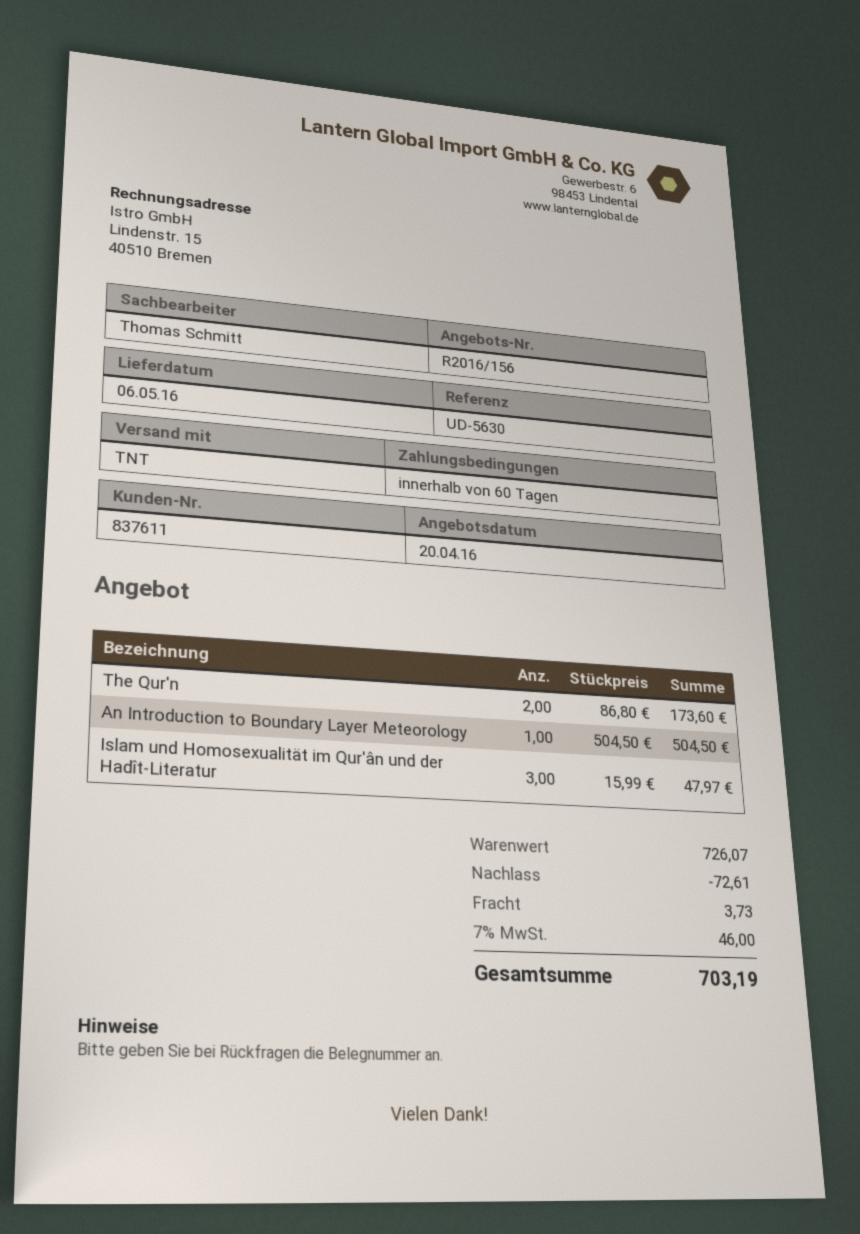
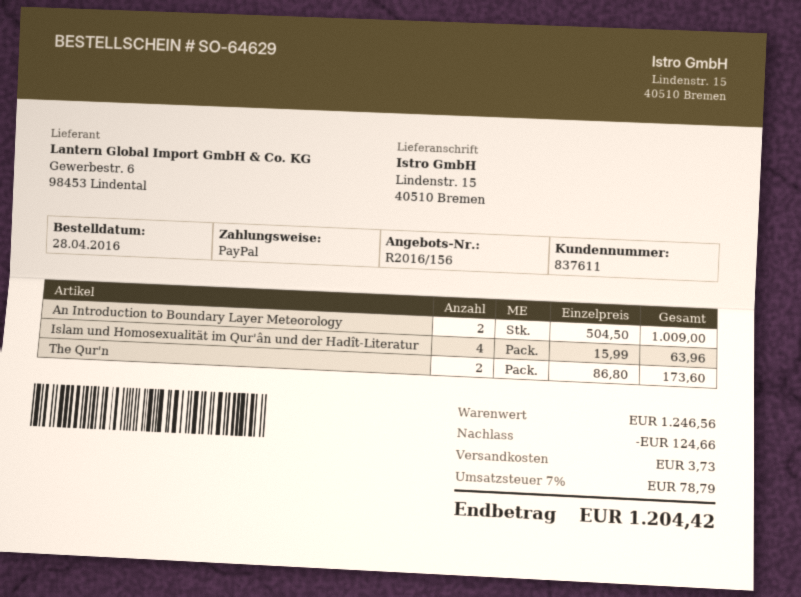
An Introduction to Boundary Layer Meteorology: 1 x 504.50 = 504.50 -> 2 x 504.50 = 1009.00
Islam und Homosexualität im Qur'ân und der Hadît-Literatur: 3 x 15.99 = 47.97 -> 4 x 15.99 = 63.96
subtotal: 726.07 -> 1246.56
discount: 72.61 -> 124.66
tax: 7% = 46.00 -> 7% = 78.79
total: 703.19 -> 1204.42

